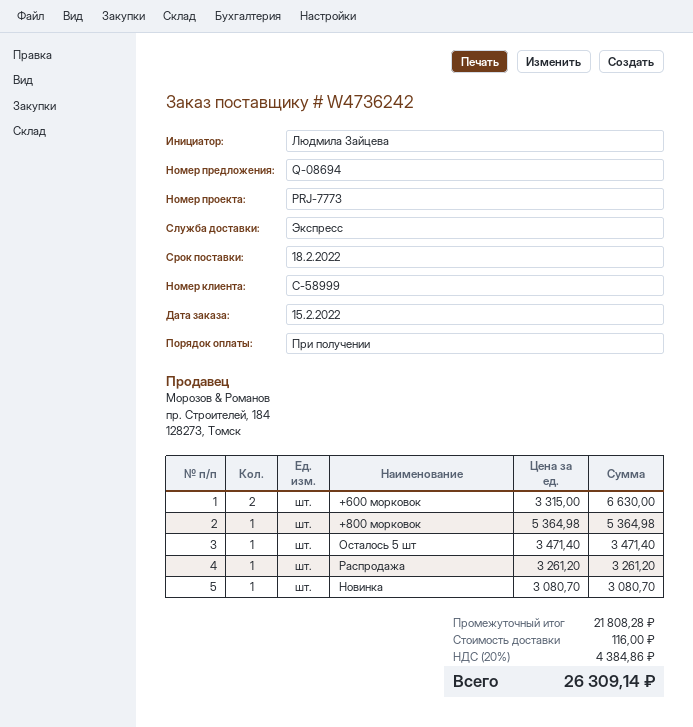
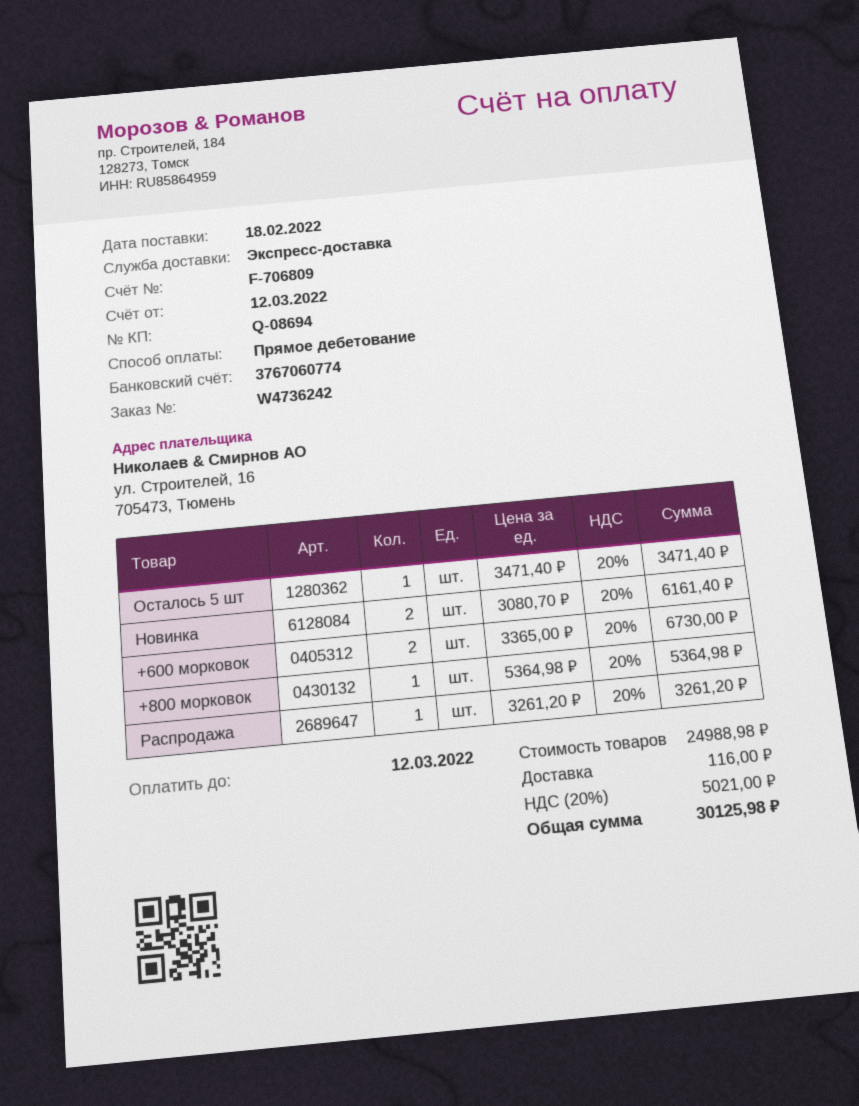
+600 морковок: 2 x 3315.00 = 6630.00 -> 2 x 3365.00 = 6730.00
Новинка: 1 x 3080.70 = 3080.70 -> 2 x 3080.70 = 6161.40
subtotal: 21808.28 -> 24988.98
tax: 20% = 4384.86 -> 20% = 5021.00
total: 26309.14 -> 30125.98

